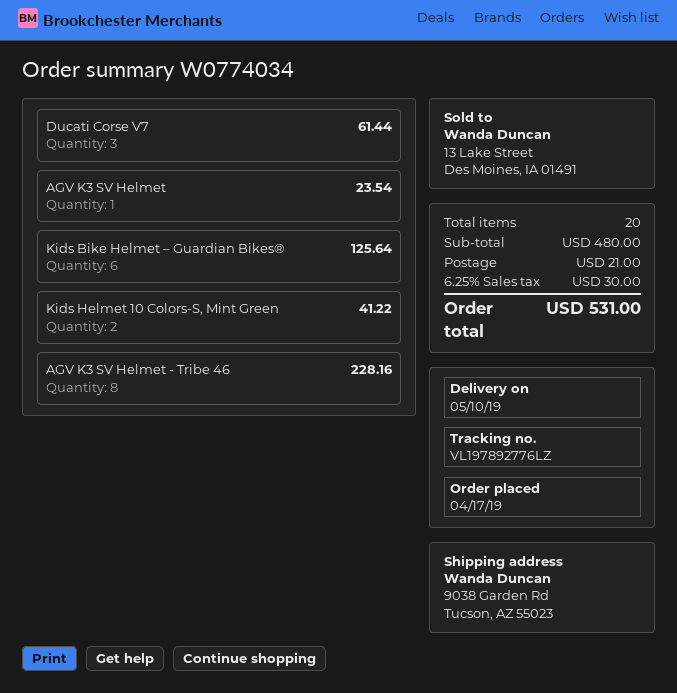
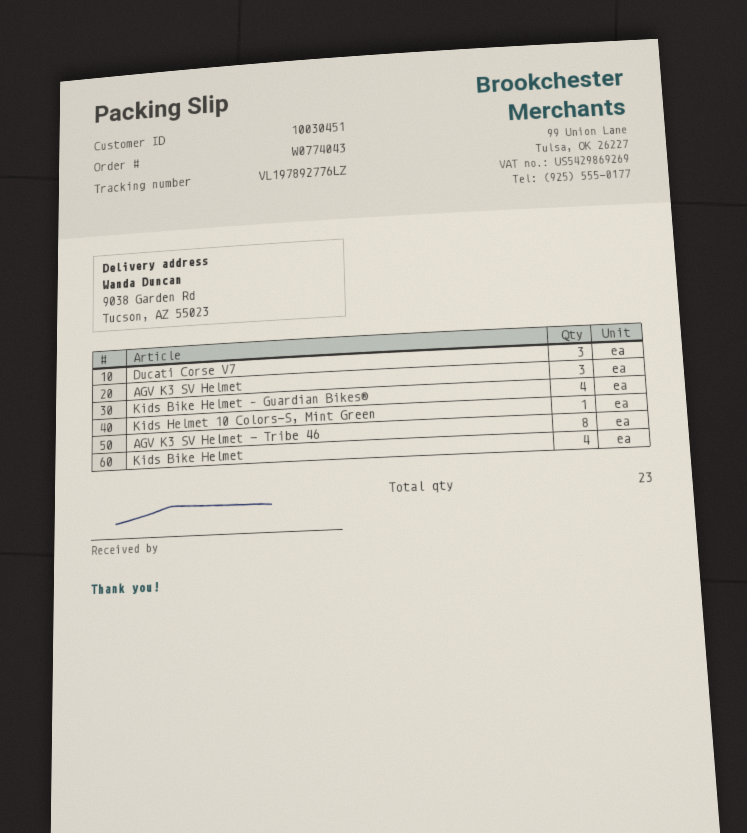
order number: W0774034 -> W0774043
AGV K3 SV Helmet: 1 -> 3
Kids Bike Helmet – Guardian Bikes®: 6 -> 4
Kids Helmet 10 Colors-S, Mint Green: 2 -> 1
Kids Bike Helmet: none -> 4
total quantity: 20 -> 23

